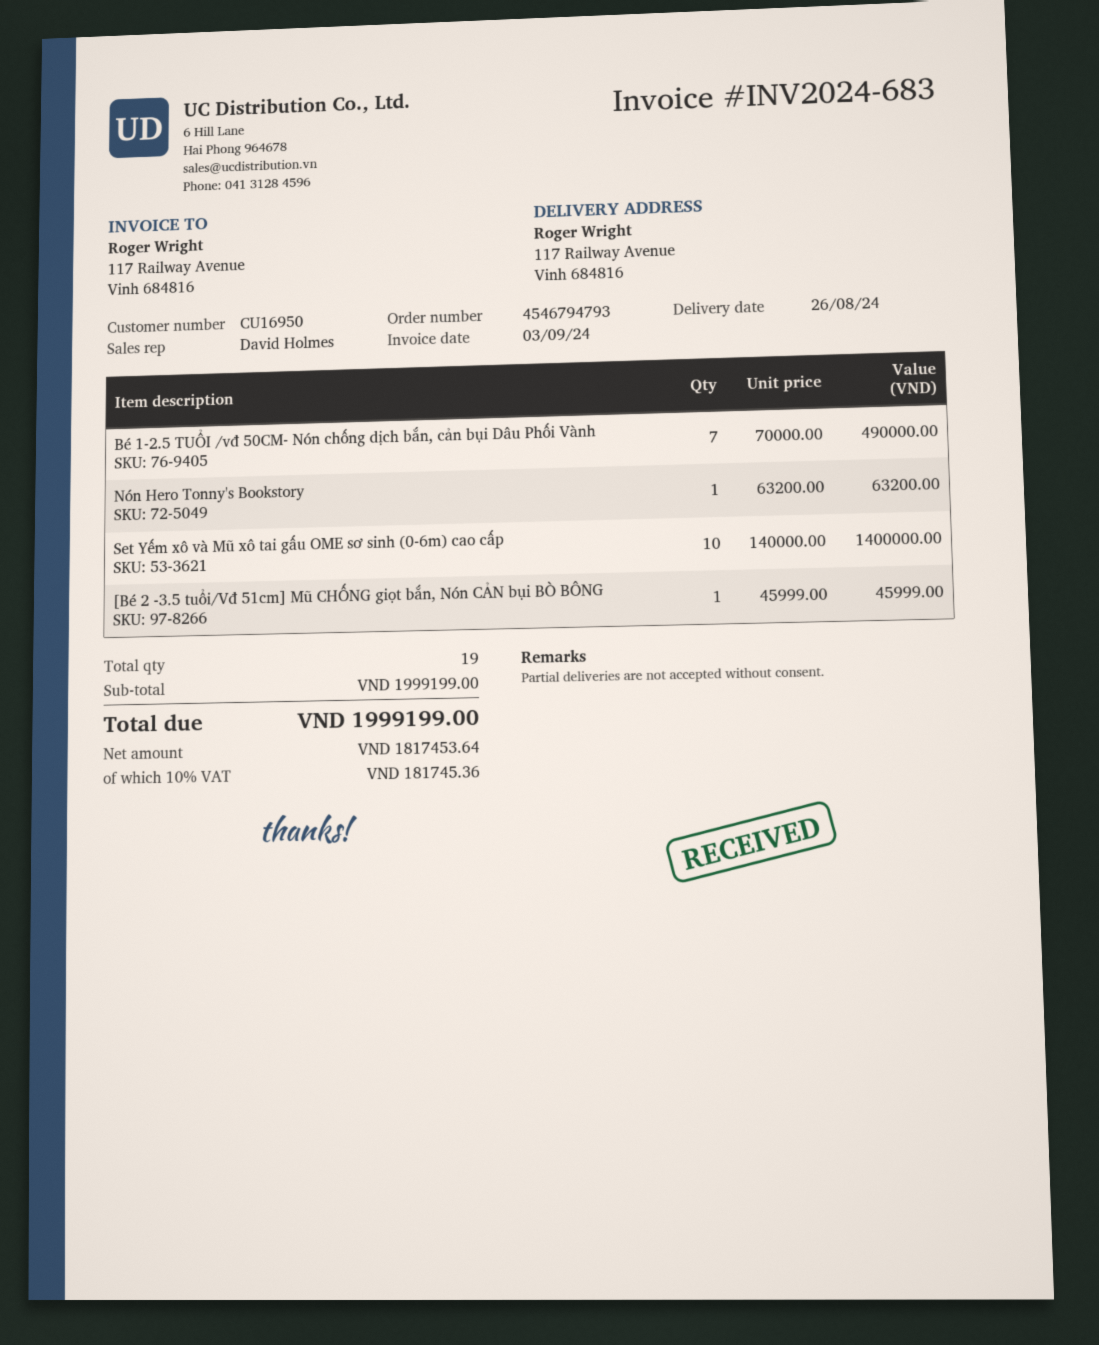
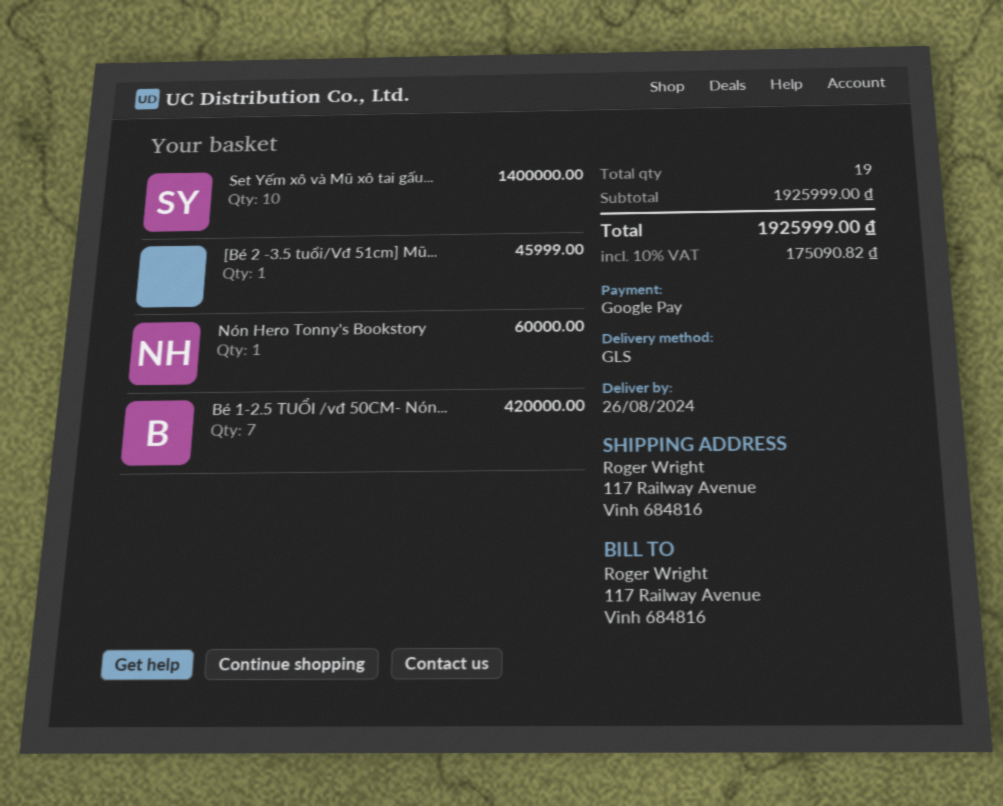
Bé 1-2.5 TUỔI /vđ 50CM- Nón chống dịch bắn, cản bụi Dâu Phối Vành: 7 for 490000.00 -> 7 for 420000.00
Nón Hero Tonny's Bookstory: 1 for 63200.00 -> 1 for 60000.00
subtotal: 1999199.00 -> 1925999.00
tax: 10% = 181745.36 -> 10% = 175090.82
total: 1999199.00 -> 1925999.00

